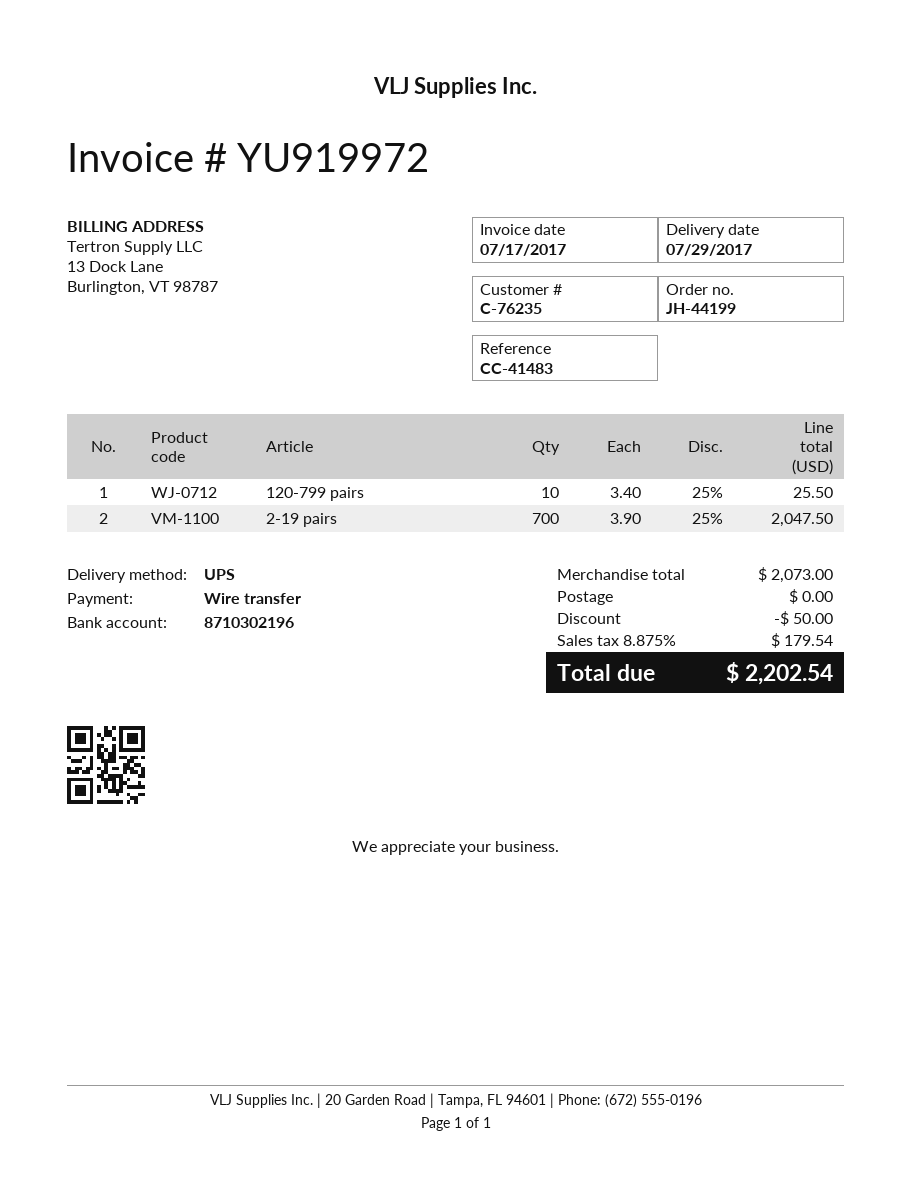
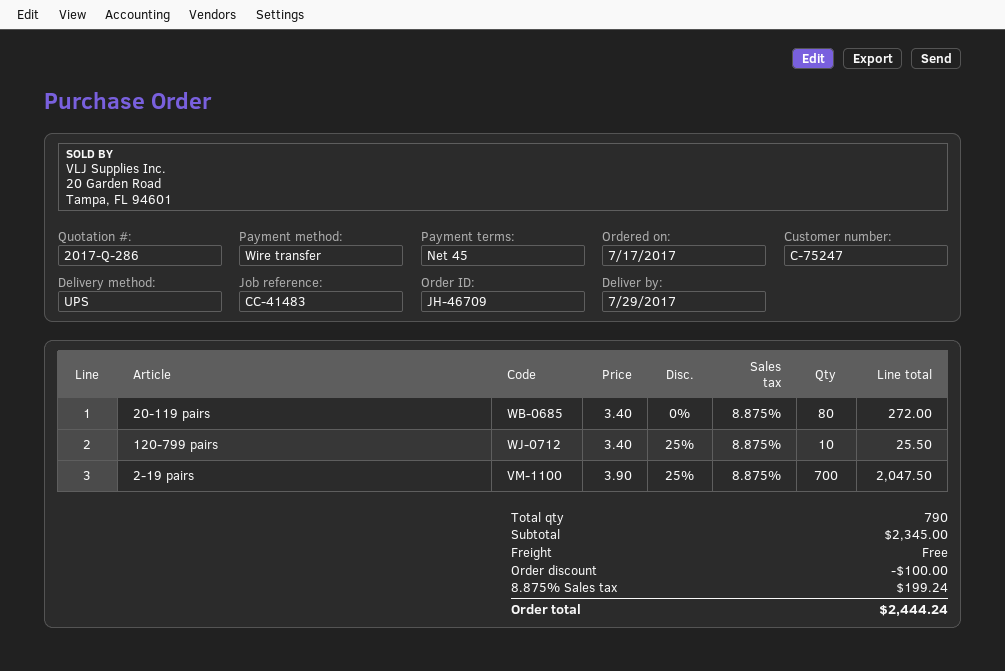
order number: JH-44199 -> JH-46709
customer number: C-76235 -> C-75247
20-119 pairs: none -> 80 x 3.40 = 272.00
subtotal: 2073.00 -> 2345.00
discount: 50.00 -> 100.00
tax: 8.875% = 179.54 -> 8.875% = 199.24
total: 2202.54 -> 2444.24

